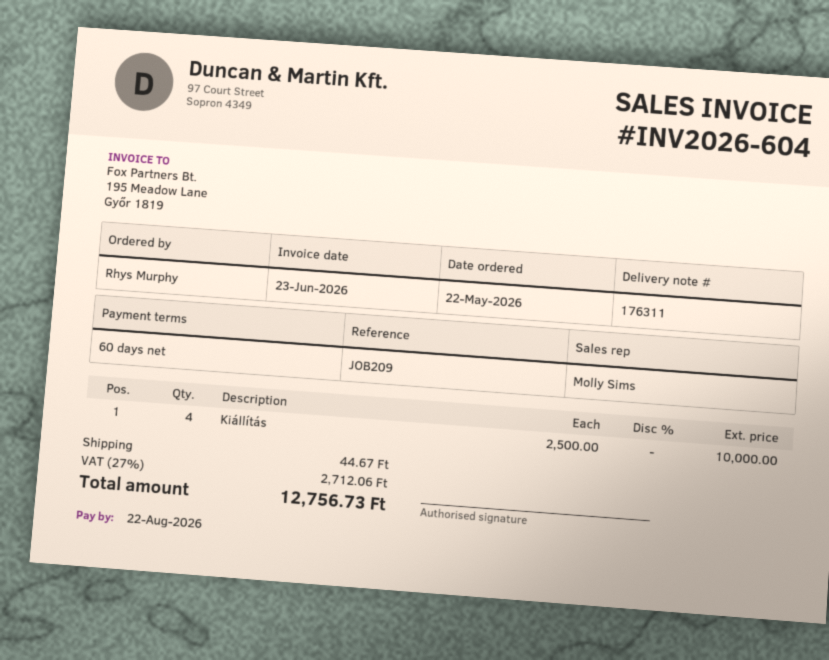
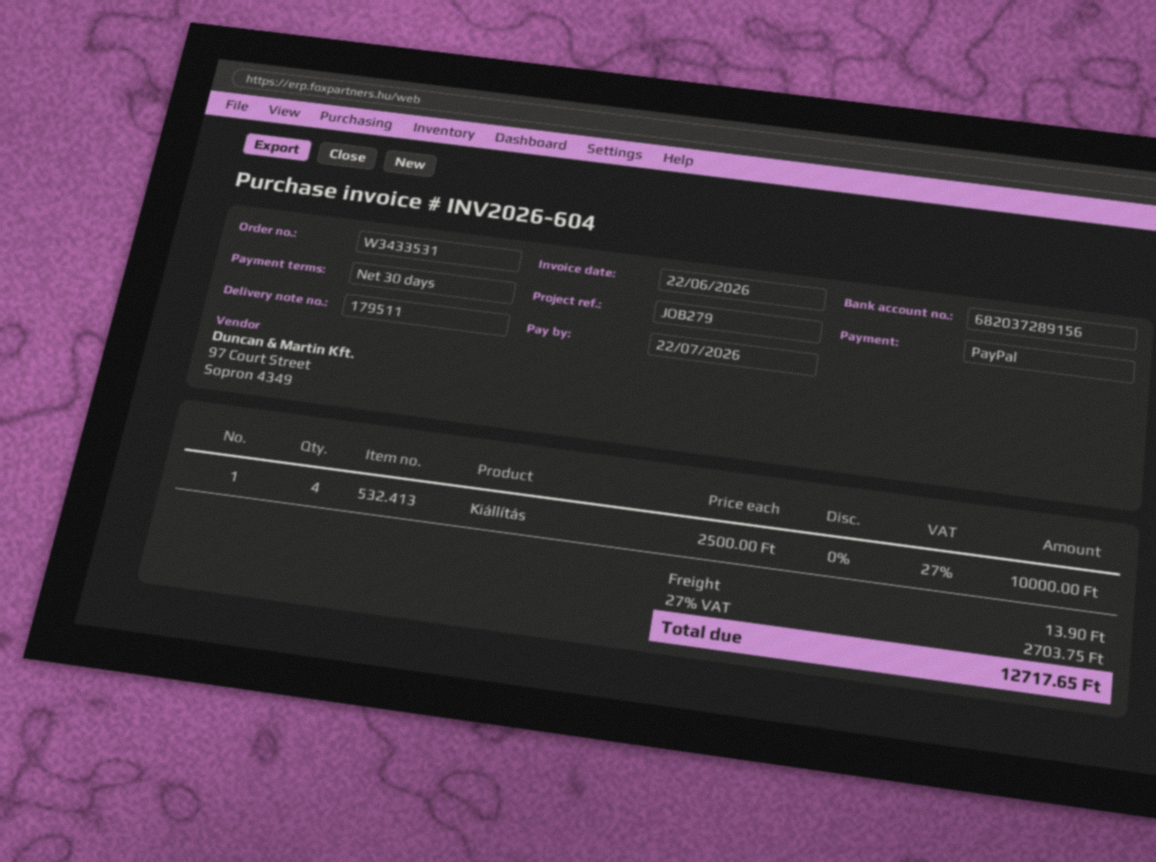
delivery note number: 176311 -> 179511
invoice date: 2026-06-23 -> 2026-06-22
payment terms: 60 days -> 30 days
due date: 2026-08-22 -> 2026-07-22
reference: JOB209 -> JOB279
shipping: 44.67 -> 13.90
tax: 27% = 2712.06 -> 27% = 2703.75
total: 12756.73 -> 12717.65

